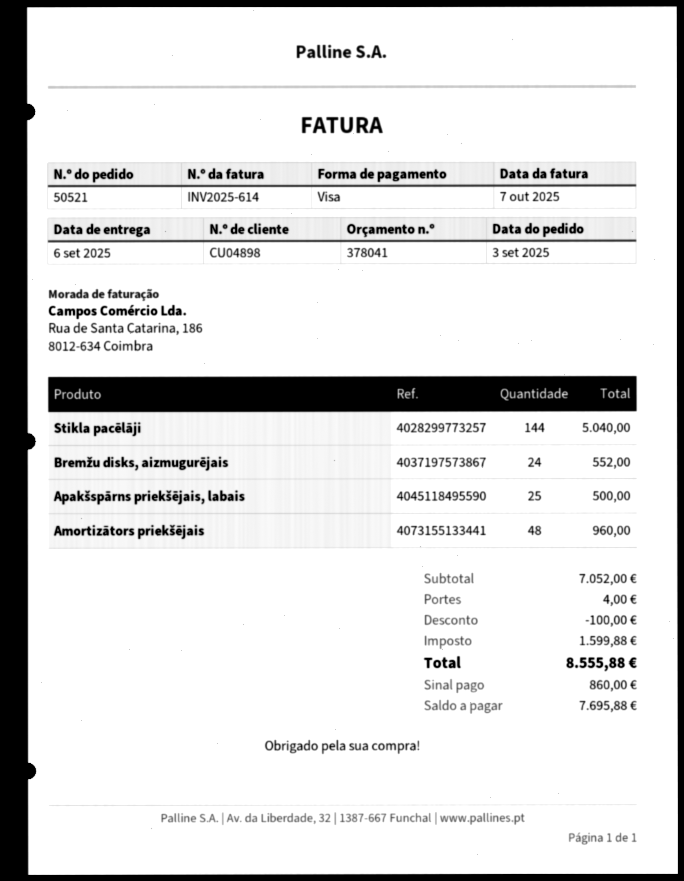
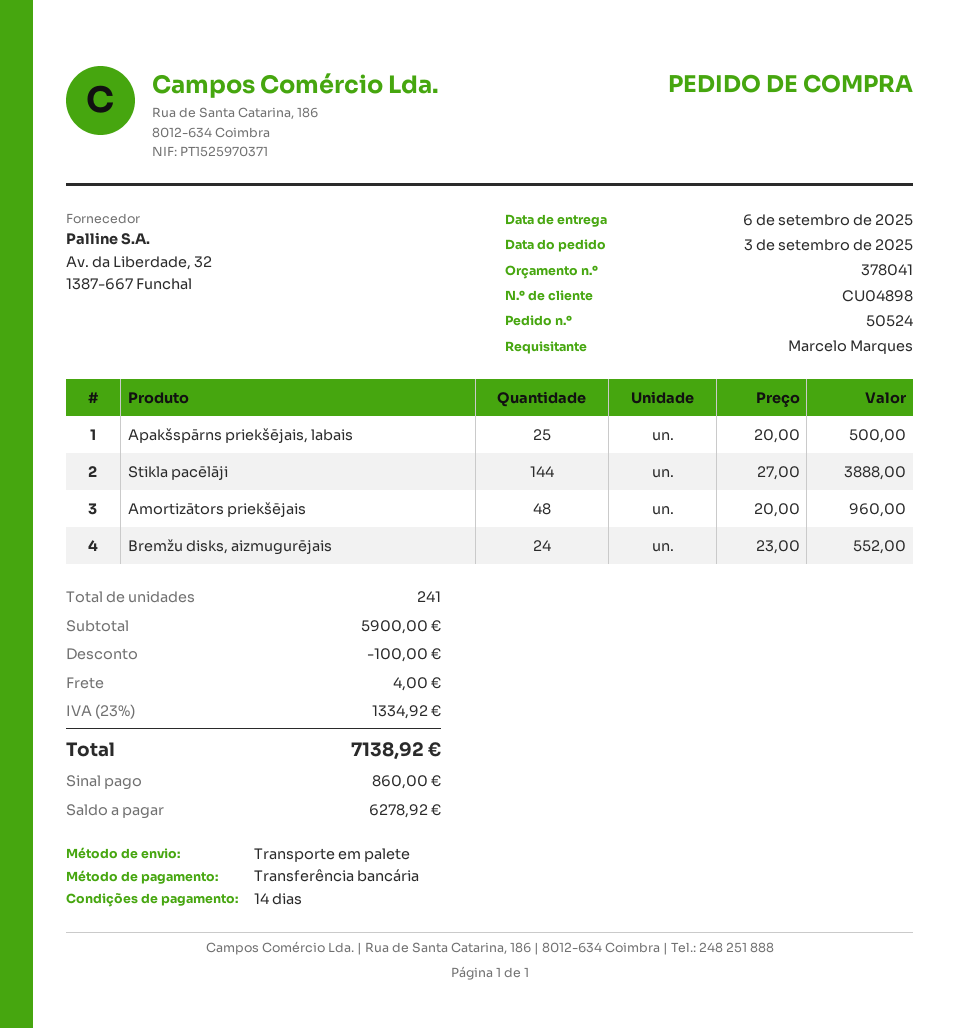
order number: 50521 -> 50524
payment method: Visa -> bank transfer
Stikla pacēlāji: 144 for 5040.00 -> 144 for 3888.00
subtotal: 7052.00 -> 5900.00
tax: 1599.88 -> 1334.92
total: 8555.88 -> 7138.92
balance: 7695.88 -> 6278.92

